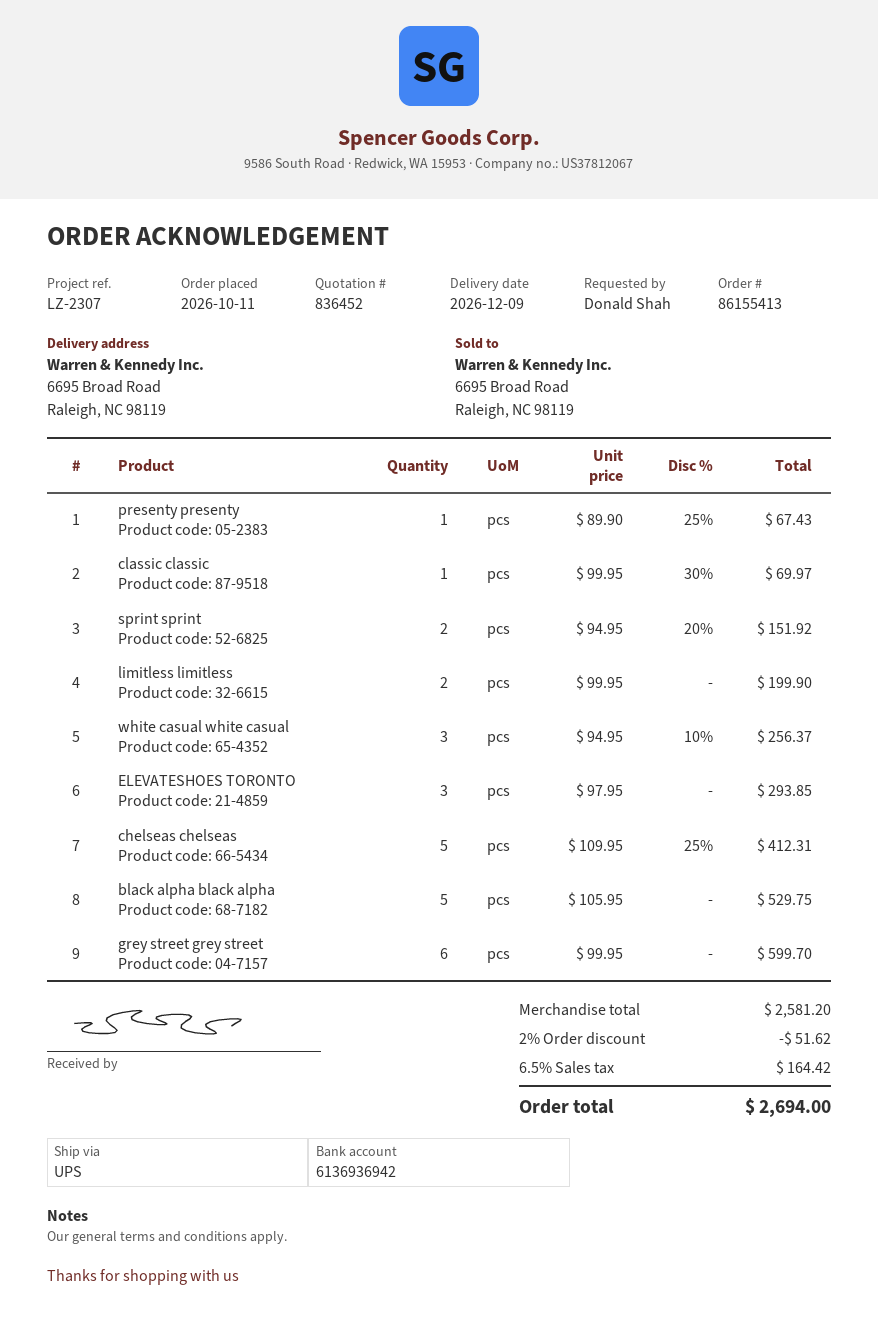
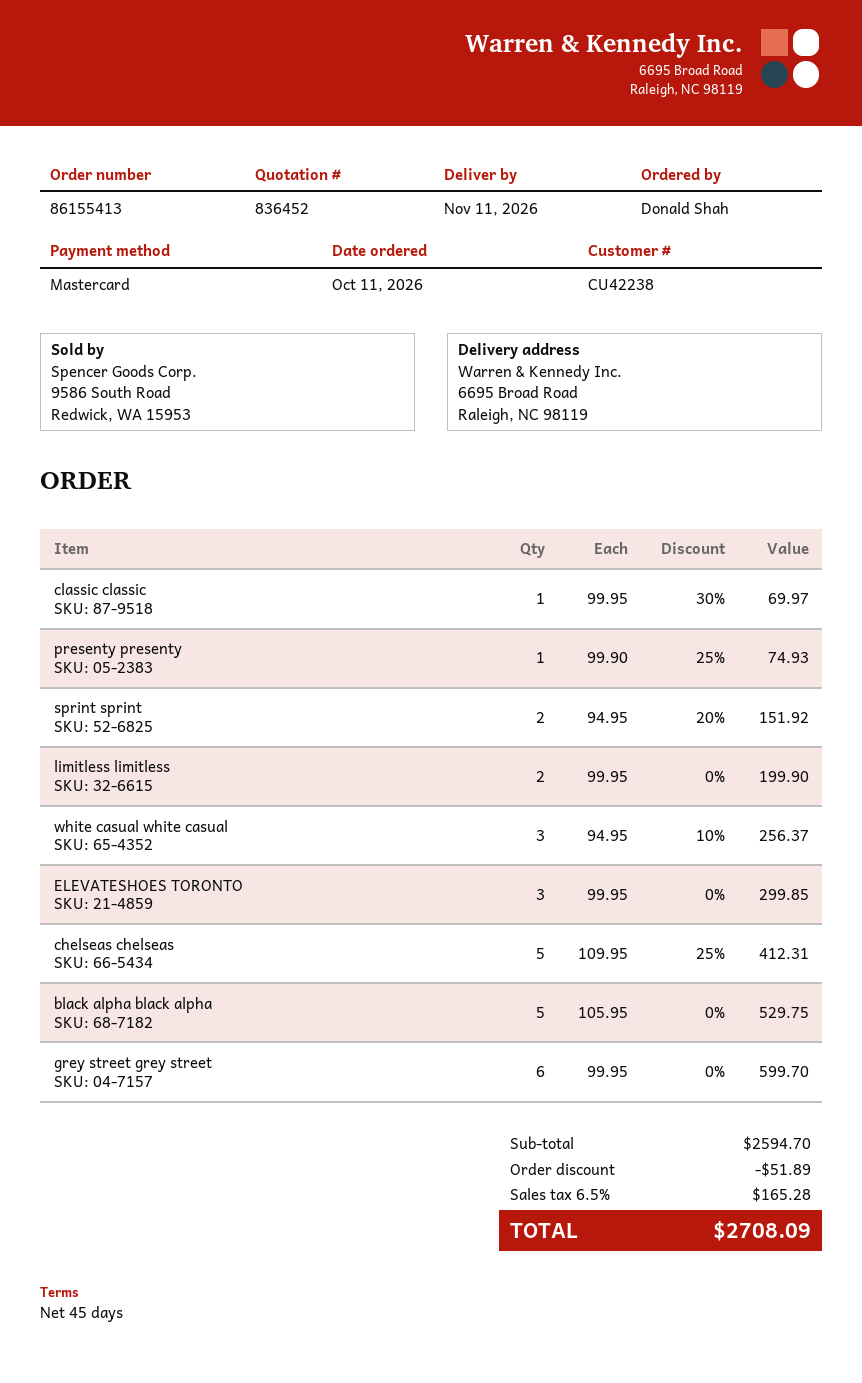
delivery date: 2026-12-09 -> 2026-11-11
presenty presenty: 1 x 89.90 - 25% = 67.43 -> 1 x 99.90 - 25% = 74.93
ELEVATESHOES TORONTO: 3 x 97.95 = 293.85 -> 3 x 99.95 = 299.85
subtotal: 2581.20 -> 2594.70
discount: 51.62 -> 51.89
tax: 6.5% = 164.42 -> 6.5% = 165.28
total: 2694.00 -> 2708.09

